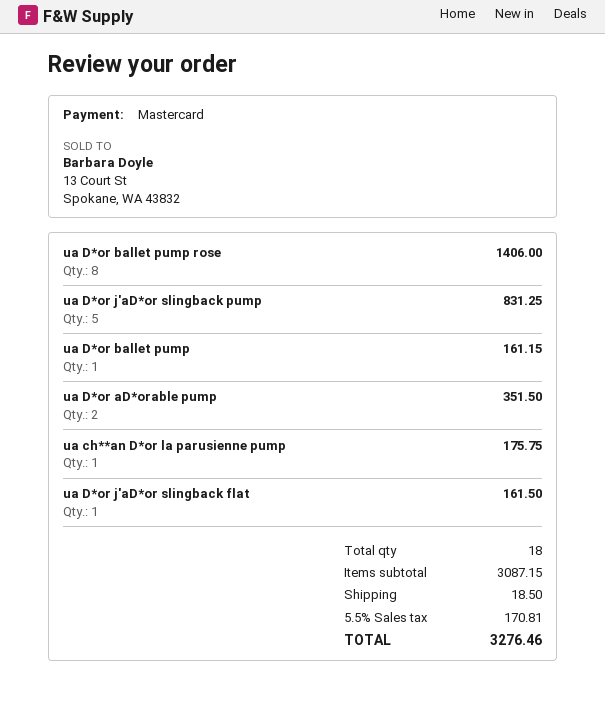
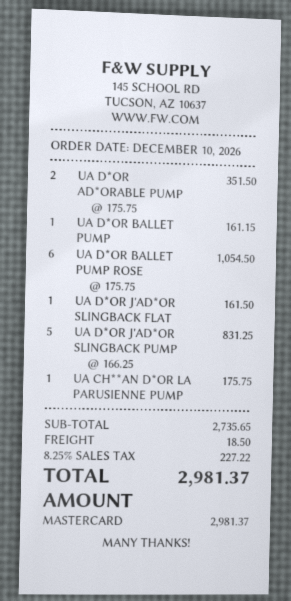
ua D*or ballet pump rose: 8 for 1406.00 -> 6 for 1054.50
subtotal: 3087.15 -> 2735.65
tax: 5.5% = 170.81 -> 8.25% = 227.22
total: 3276.46 -> 2981.37

